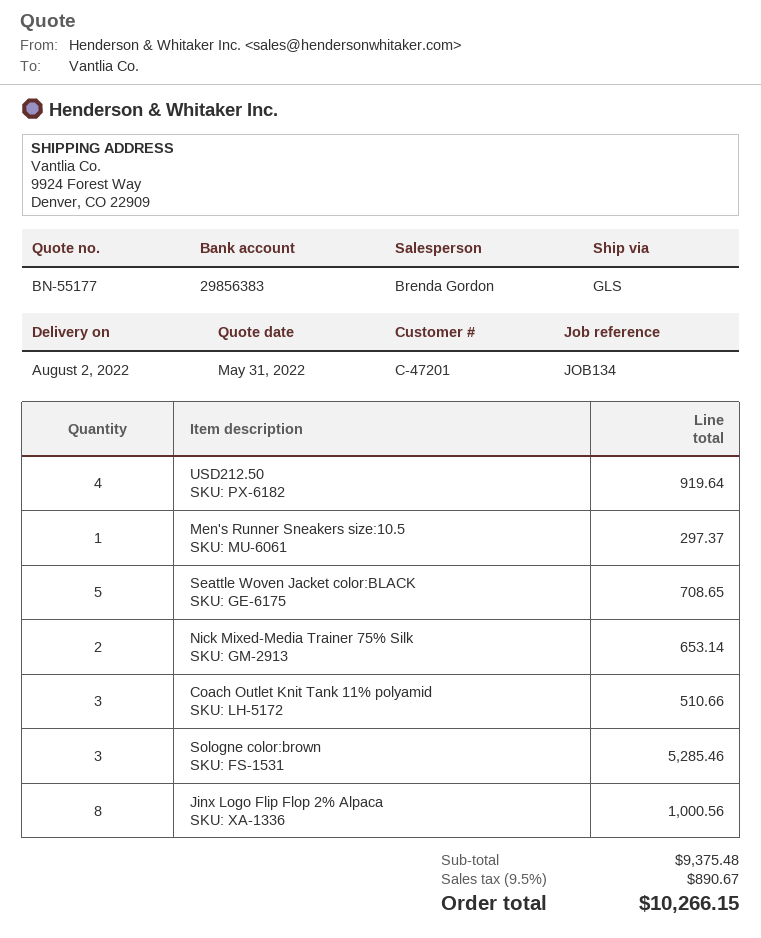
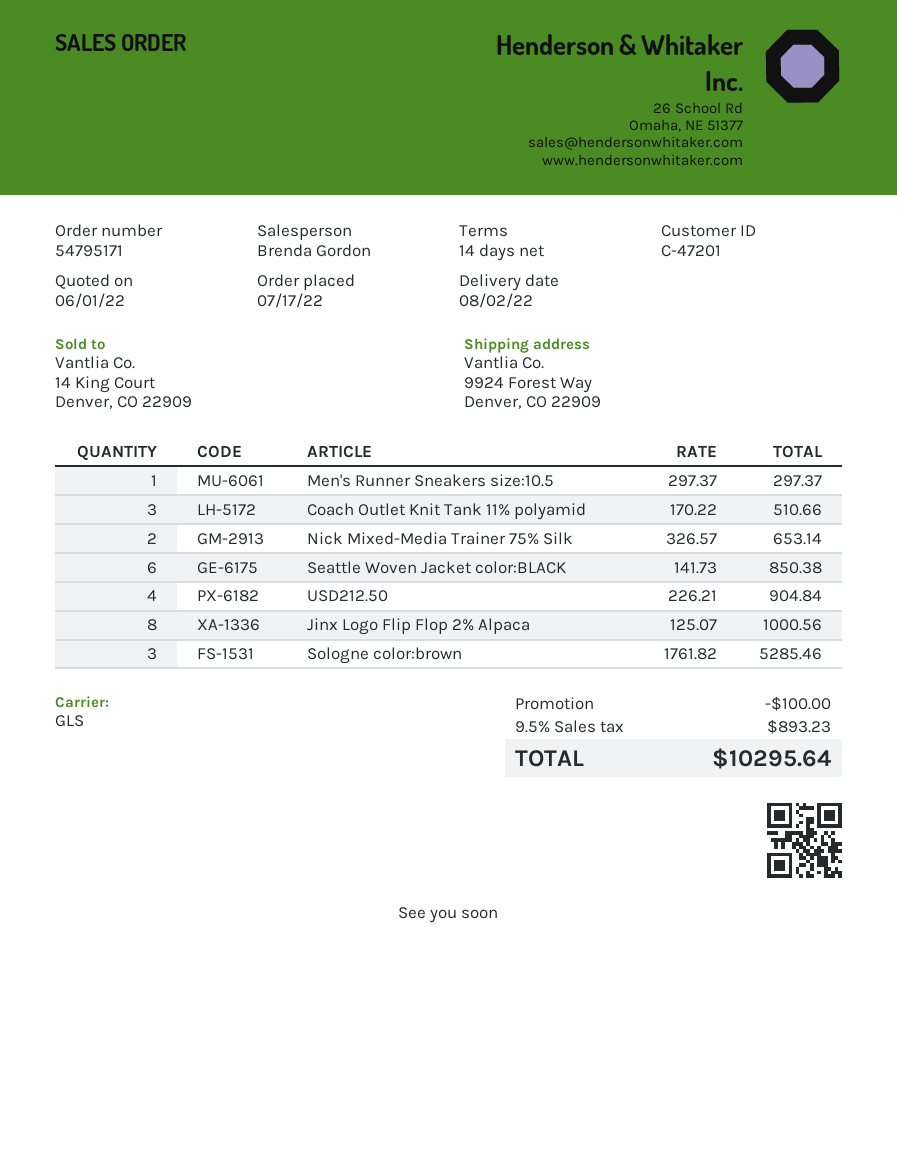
quote date: 2022-05-31 -> 2022-06-01
USD212.50: 4 for 919.64 -> 4 for 904.84
Seattle Woven Jacket color:BLACK: 5 for 708.65 -> 6 for 850.38
discount: none -> 100.00
tax: 9.5% = 890.67 -> 9.5% = 893.23
total: 10266.15 -> 10295.64

